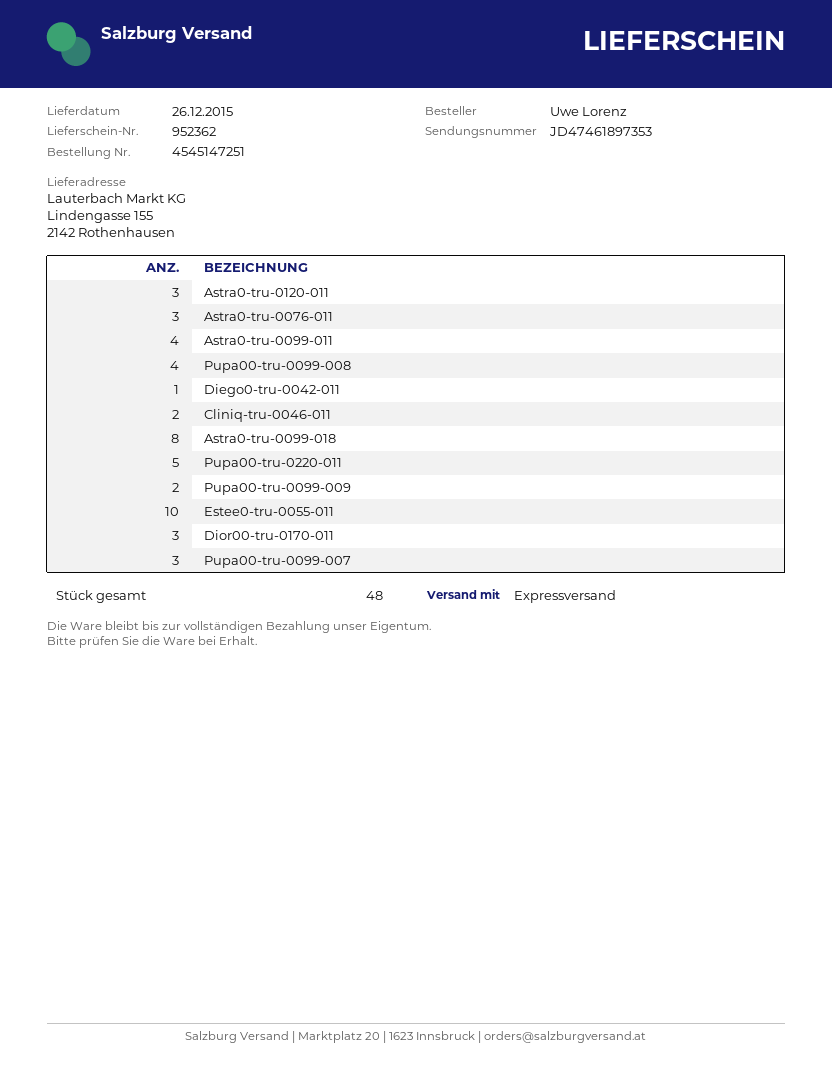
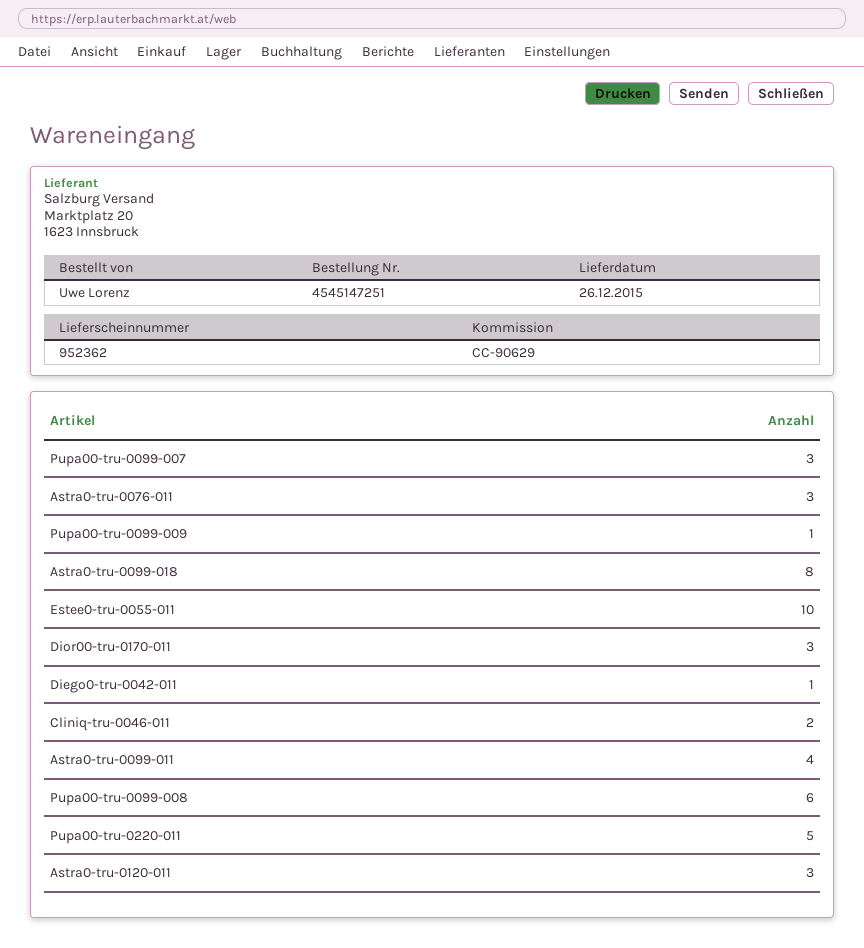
Pupa00-tru-0099-008: 4 -> 6
Pupa00-tru-0099-009: 2 -> 1

